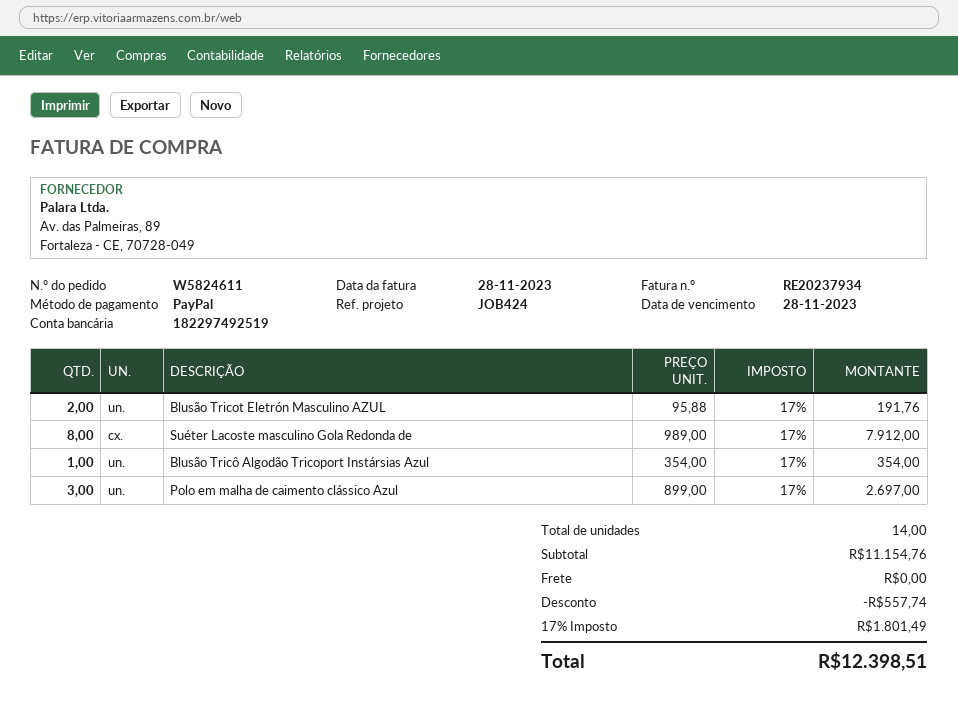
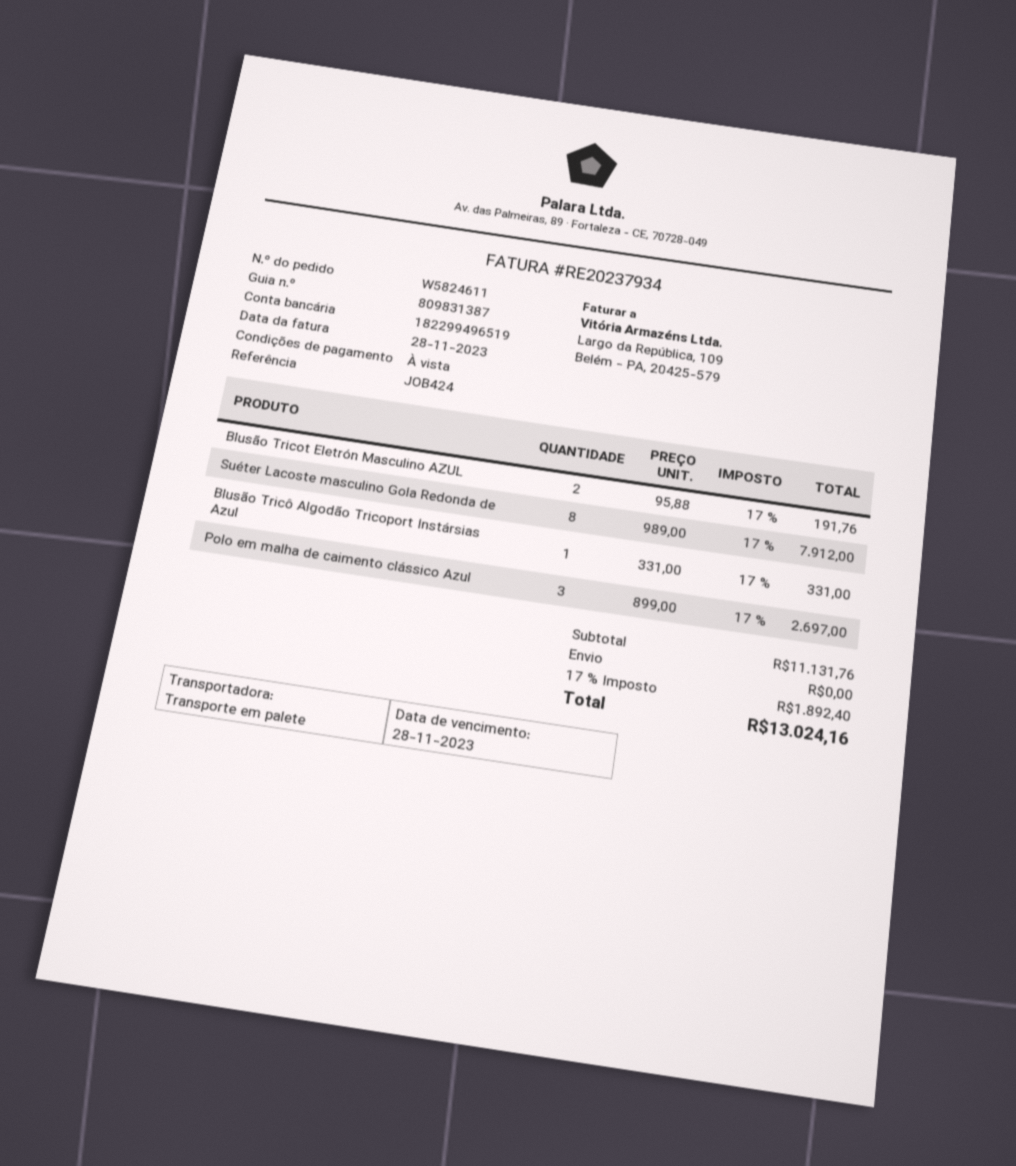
bank account: 182297492519 -> 182299496519
Blusão Tricô Algodão Tricoport Instársias Azul: 1 x 354.00 = 354.00 -> 1 x 331.00 = 331.00
subtotal: 11154.76 -> 11131.76
discount: 557.74 -> none
tax: 17% = 1801.49 -> 17% = 1892.40
total: 12398.51 -> 13024.16

